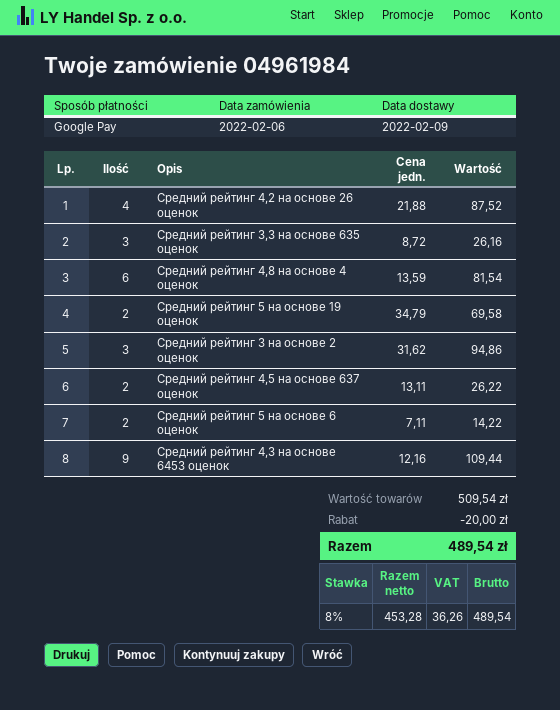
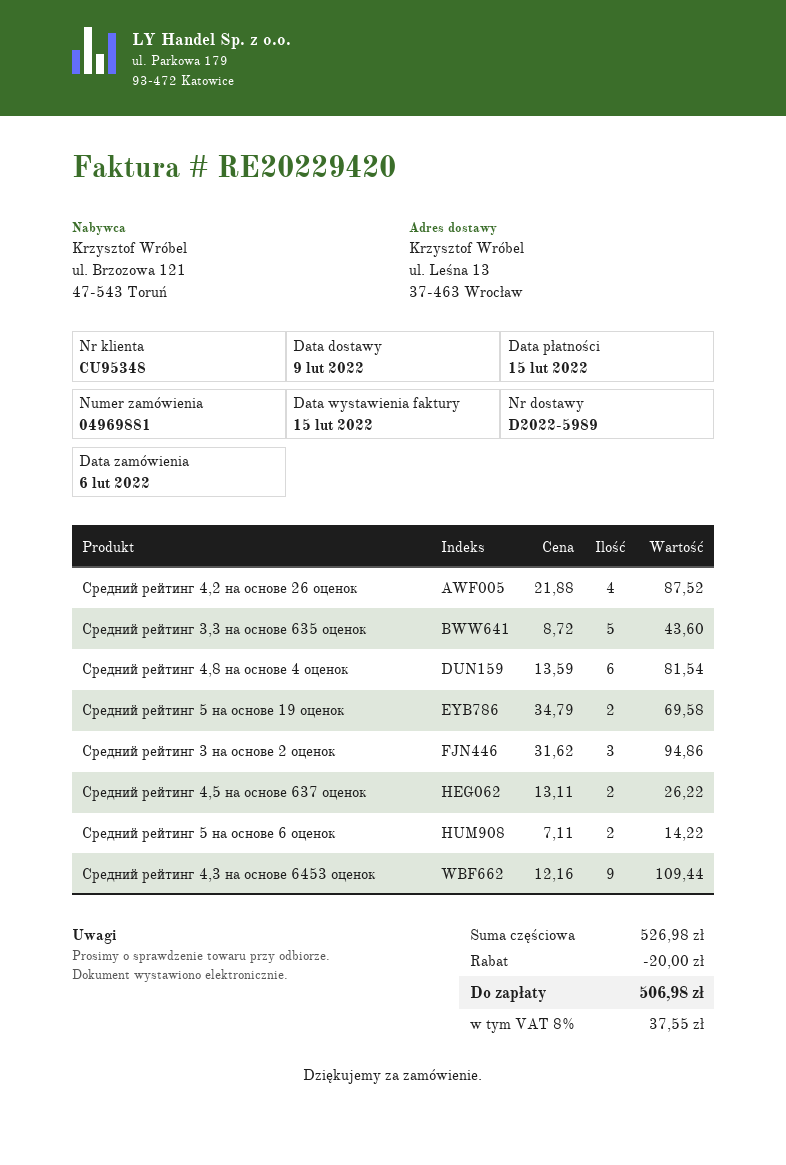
order number: 04961984 -> 04969881
Средний рейтинг 3,3 на основе 635 оценок: 3 x 8.72 = 26.16 -> 5 x 8.72 = 43.60
subtotal: 509.54 -> 526.98
tax: 8% = 36.26 -> 8% = 37.55
total: 489.54 -> 506.98

